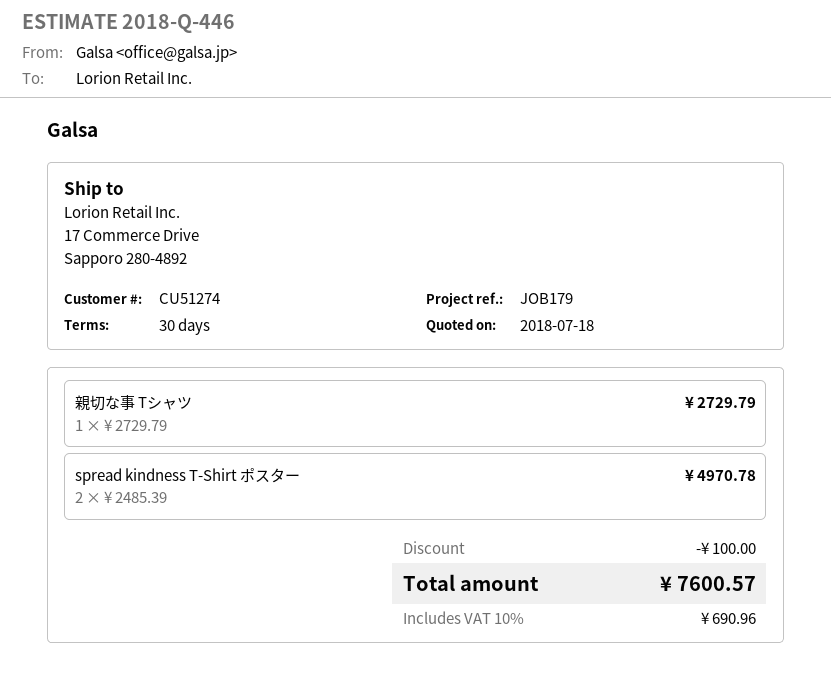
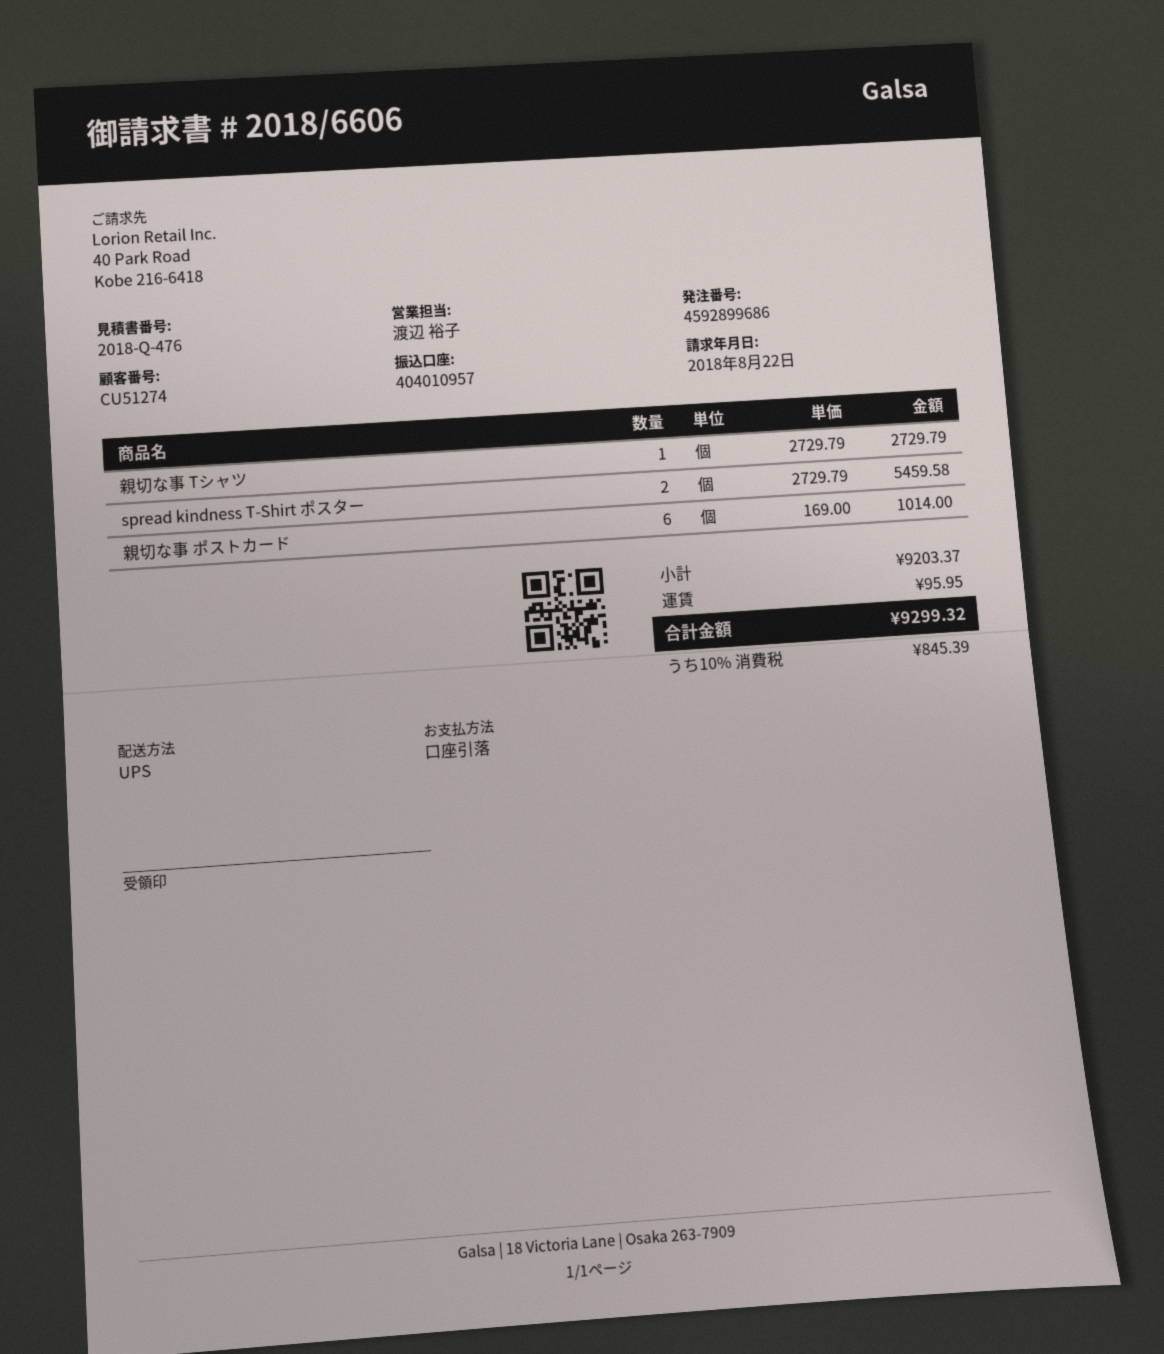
quote number: 2018-Q-446 -> 2018-Q-476
spread kindness T-Shirt ポスター: 2 x 2485.39 = 4970.78 -> 2 x 2729.79 = 5459.58
親切な事 ポストカード: none -> 6 x 169.00 = 1014.00
discount: 100.00 -> none
shipping: none -> 95.95
tax: 10% = 690.96 -> 10% = 845.39
total: 7600.57 -> 9299.32

